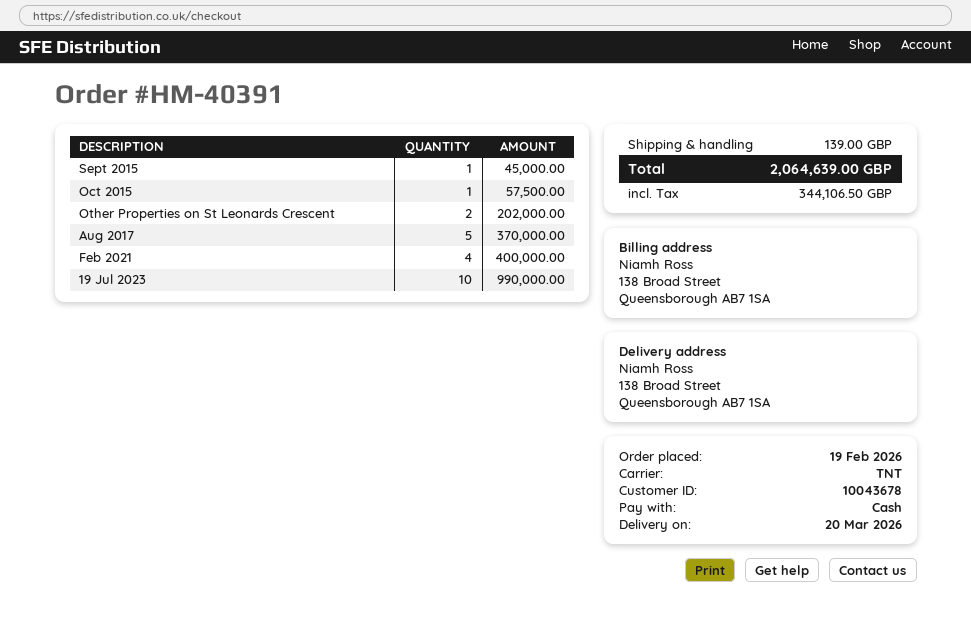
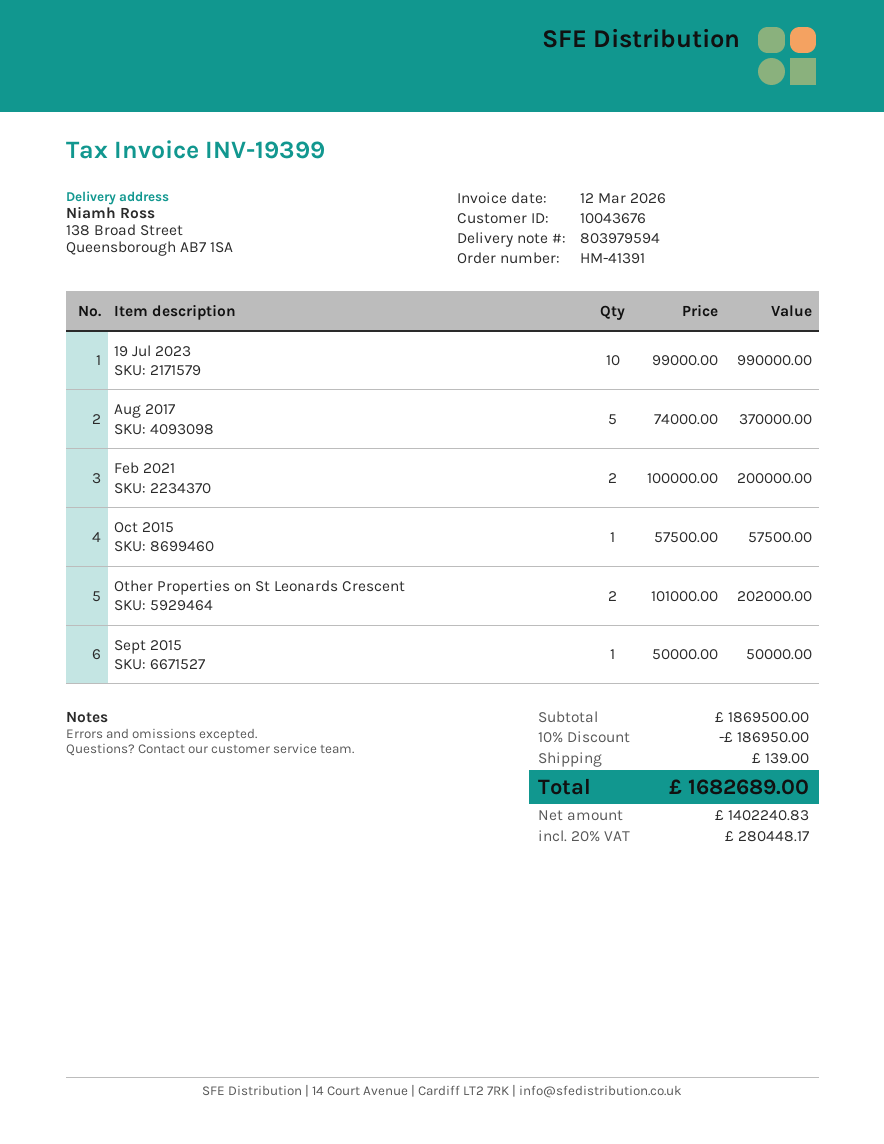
order number: HM-40391 -> HM-41391
customer number: 10043678 -> 10043676
Sept 2015: 1 for 45000.00 -> 1 for 50000.00
Feb 2021: 4 for 400000.00 -> 2 for 200000.00
discount: none -> 10% = 186950.00
tax: 344106.50 -> 280448.17
total: 2064639.00 -> 1682689.00

